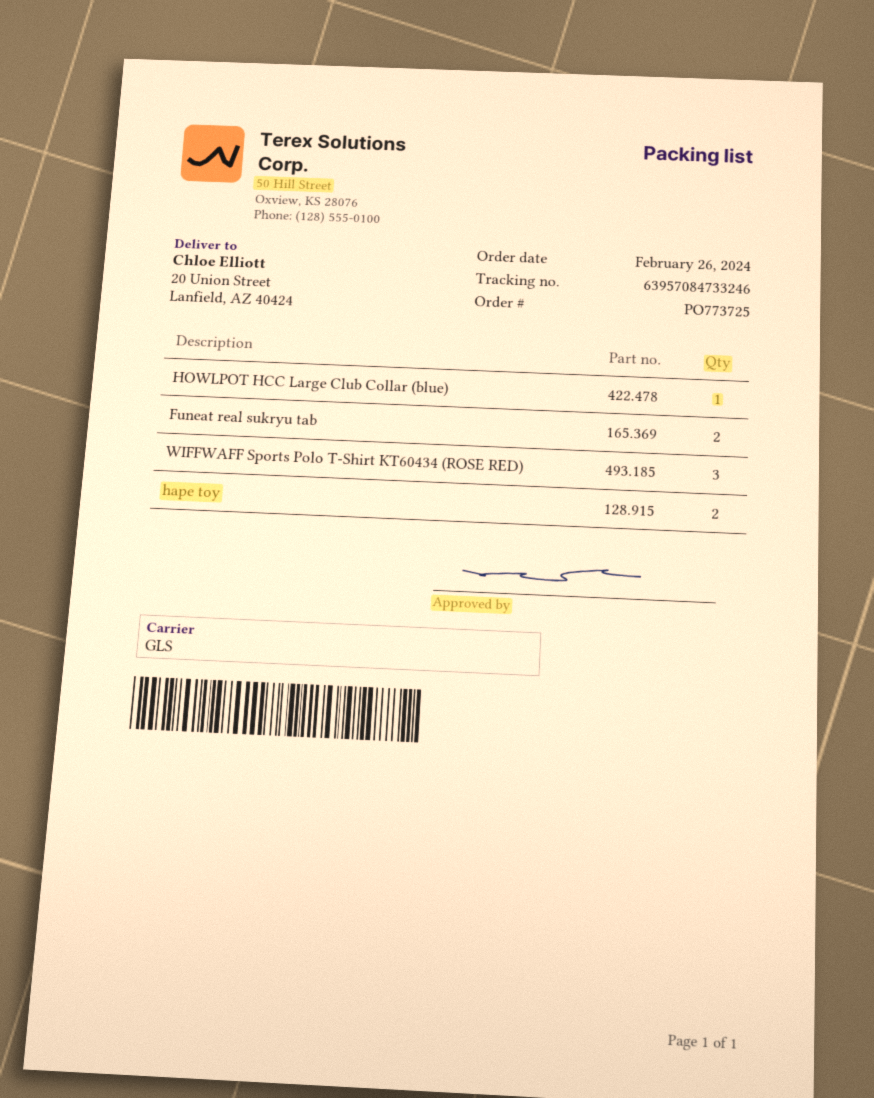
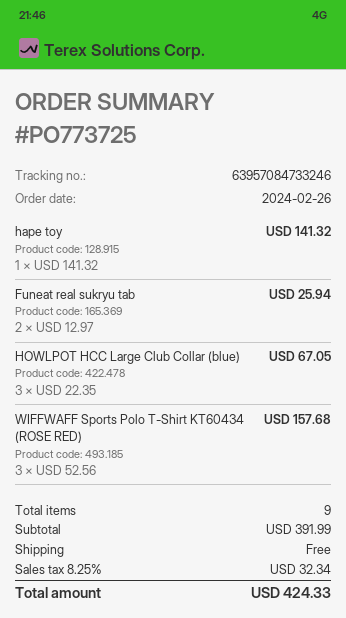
HOWLPOT HCC Large Club Collar (blue): 1 -> 3
hape toy: 2 -> 1

